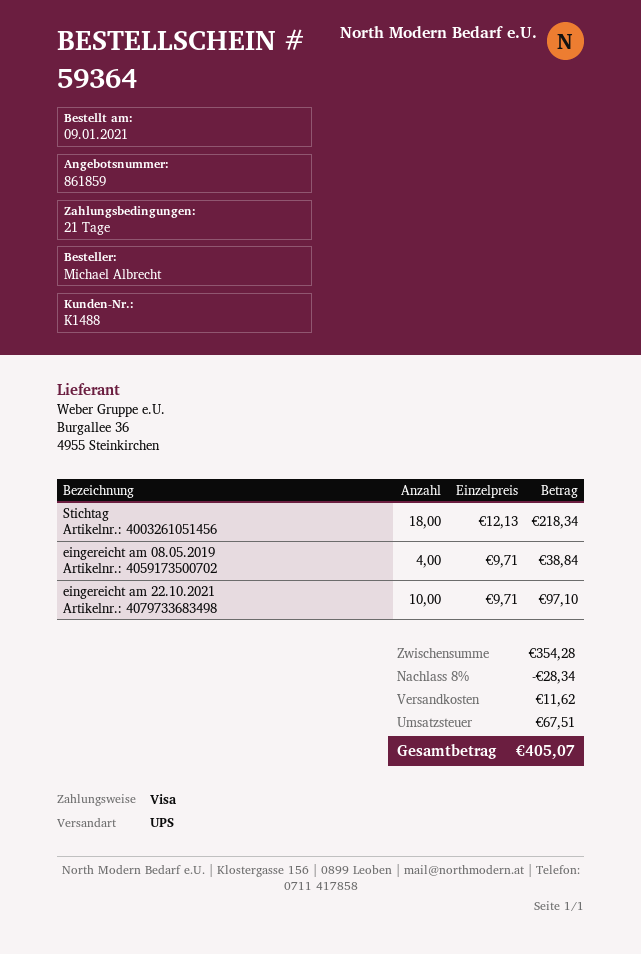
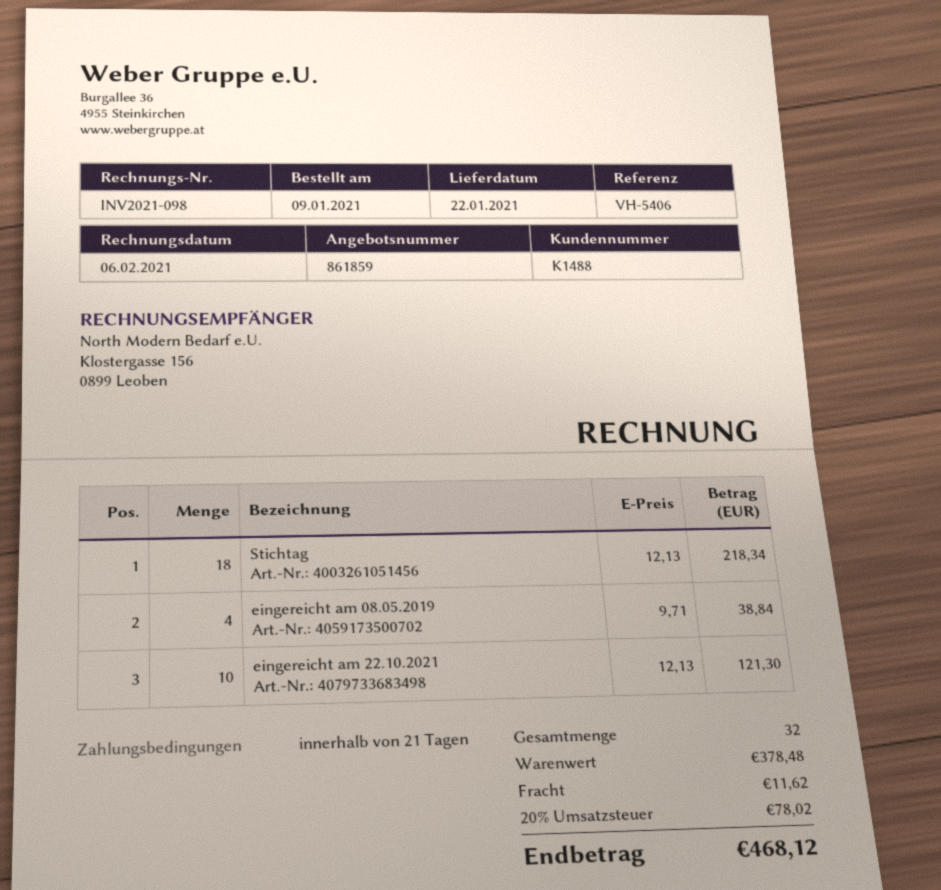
eingereicht am 22.10.2021: 10 x 9.71 = 97.10 -> 10 x 12.13 = 121.30
subtotal: 354.28 -> 378.48
discount: 8% = 28.34 -> none
tax: 67.51 -> 78.02
total: 405.07 -> 468.12

